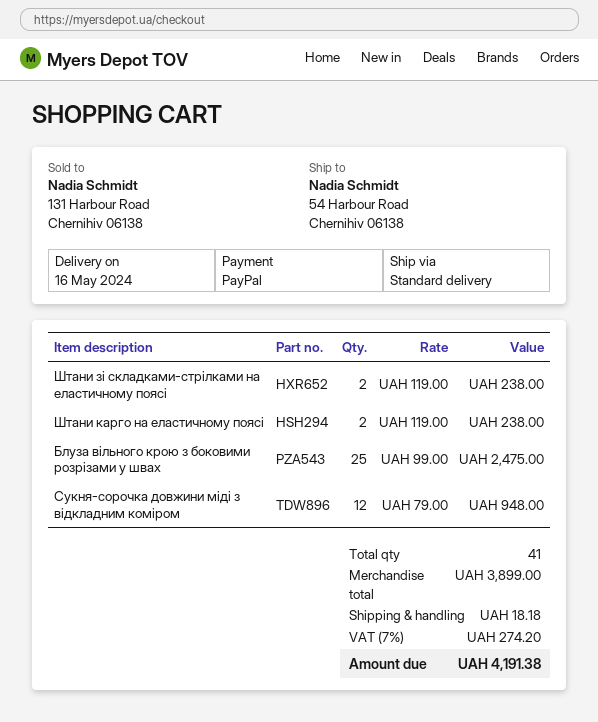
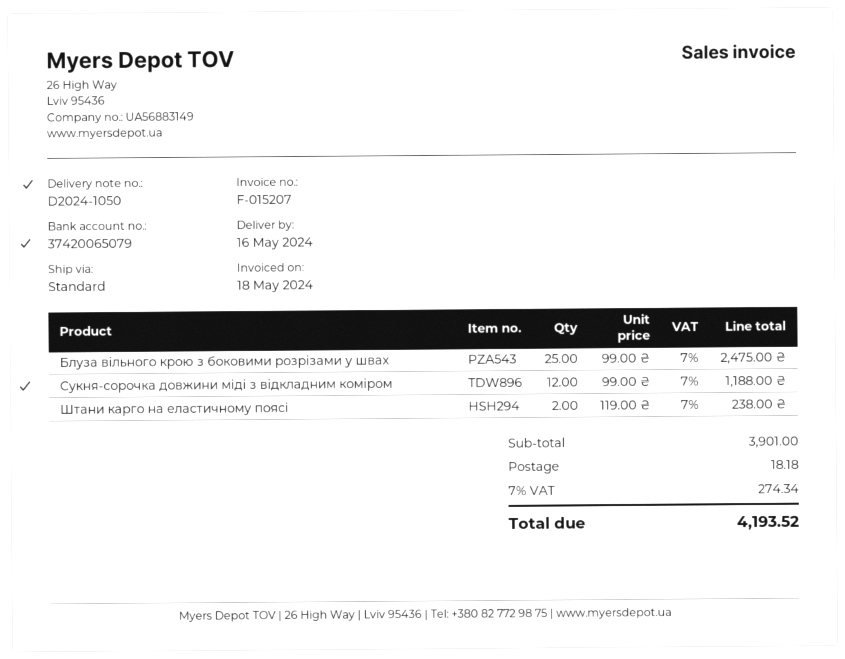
Штани зі складками-стрілками на еластичному поясі: 2 x 119.00 = 238.00 -> none
Сукня-сорочка довжини міді з відкладним коміром: 12 x 79.00 = 948.00 -> 12 x 99.00 = 1188.00
subtotal: 3899.00 -> 3901.00
tax: 7% = 274.20 -> 7% = 274.34
total: 4191.38 -> 4193.52

